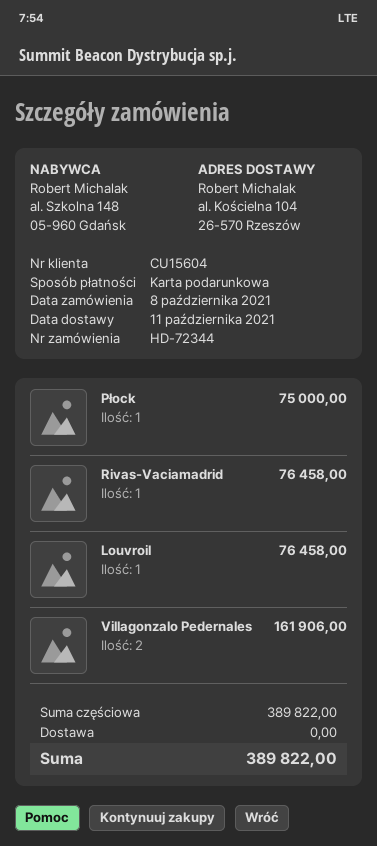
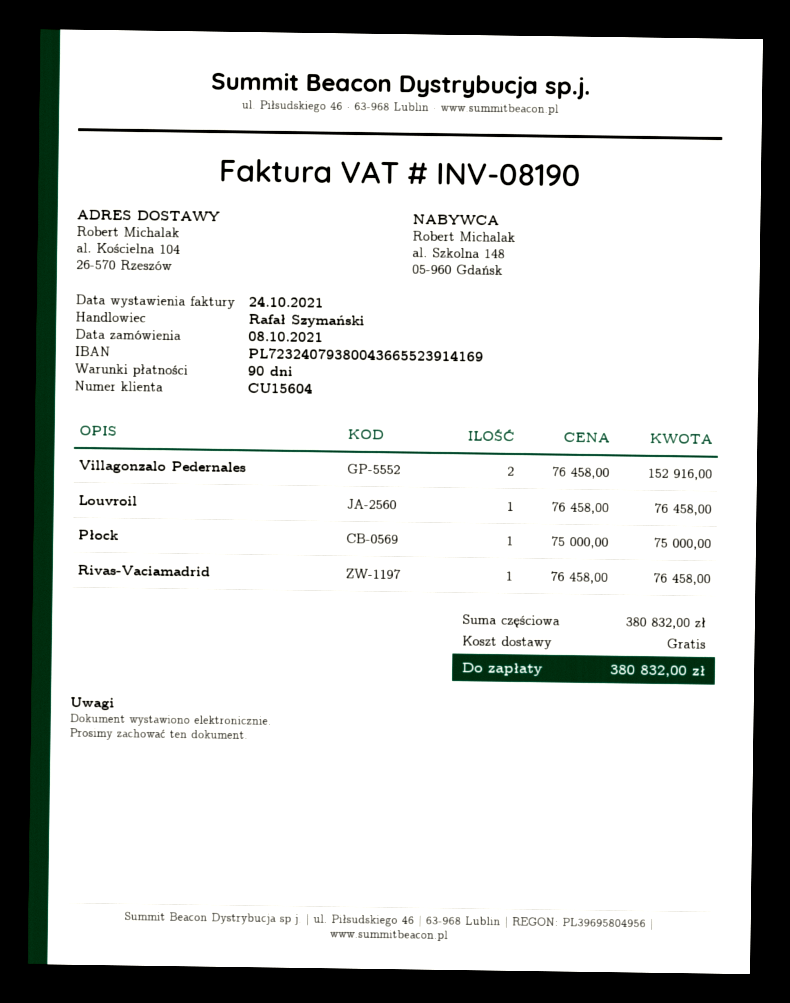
Villagonzalo Pedernales: 2 for 161906.00 -> 2 for 152916.00
subtotal: 389822.00 -> 380832.00
total: 389822.00 -> 380832.00

